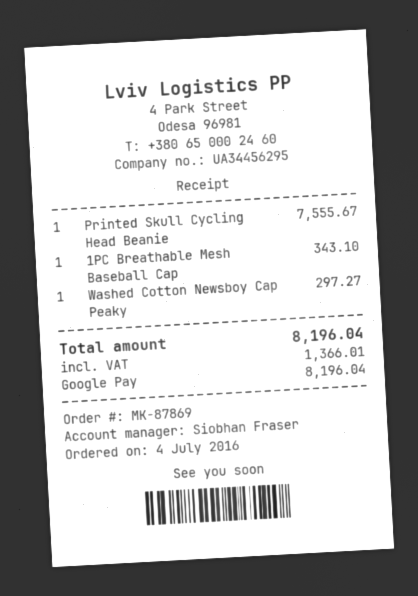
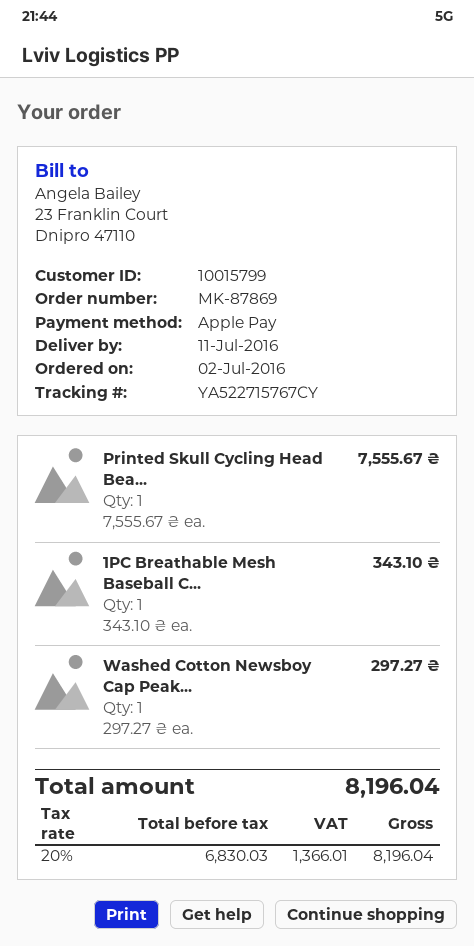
order date: 2016-07-04 -> 2016-07-02
payment method: Google Pay -> Apple Pay

